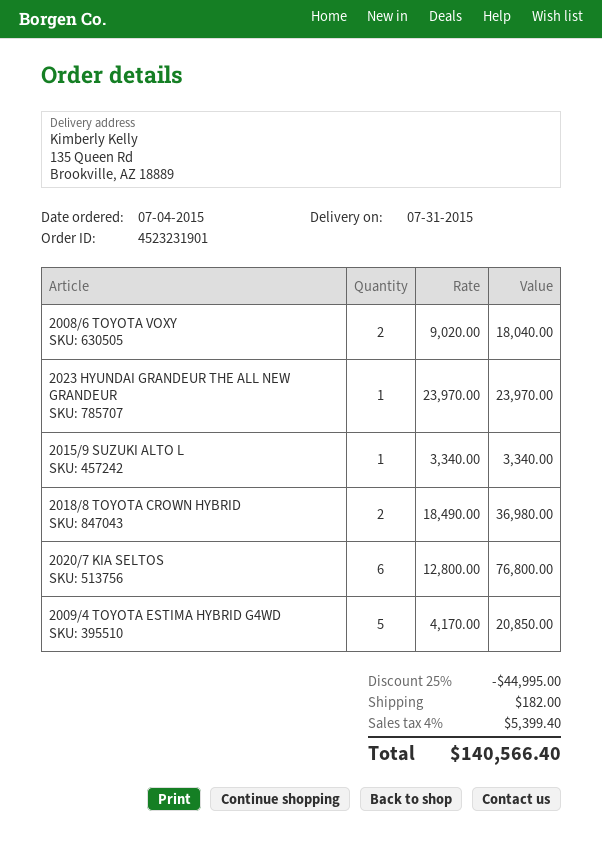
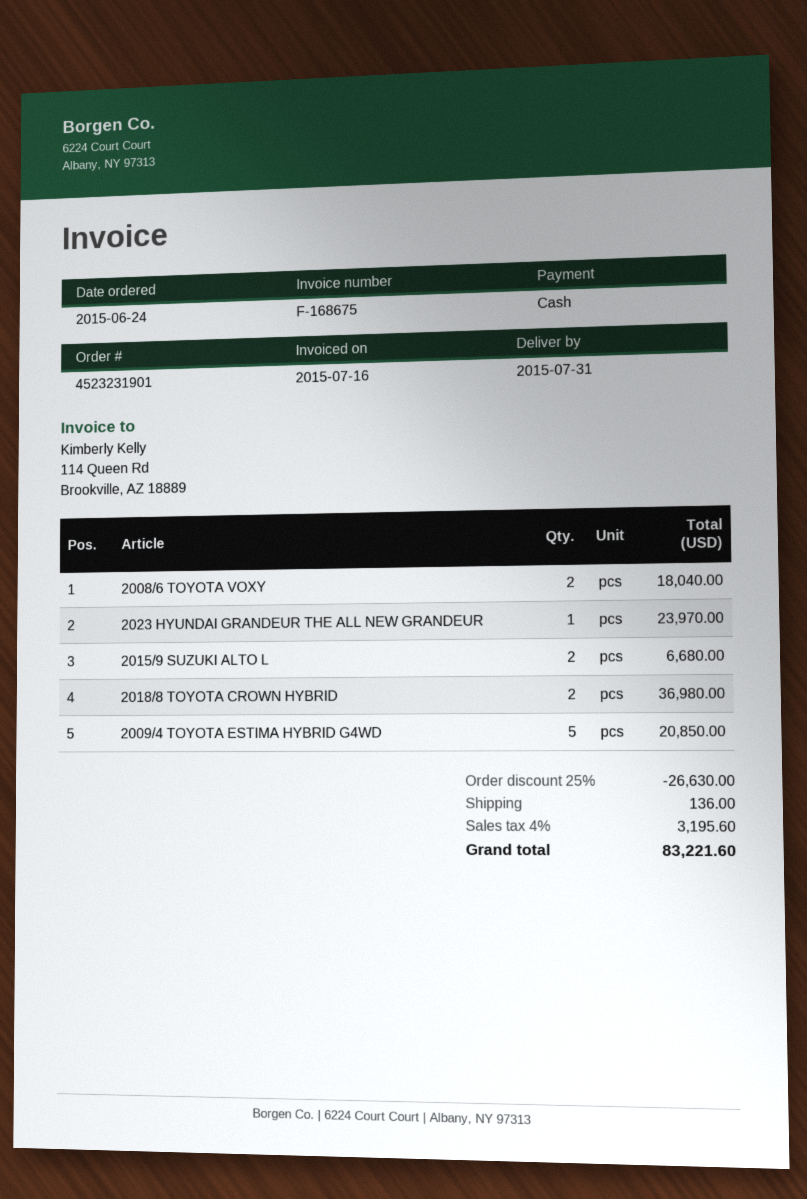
order date: 2015-07-04 -> 2015-06-24
2015/9 SUZUKI ALTO L: 1 for 3340.00 -> 2 for 6680.00
2020/7 KIA SELTOS: 6 for 76800.00 -> none
discount: 25% = 44995.00 -> 25% = 26630.00
shipping: 182.00 -> 136.00
tax: 4% = 5399.40 -> 4% = 3195.60
total: 140566.40 -> 83221.60

